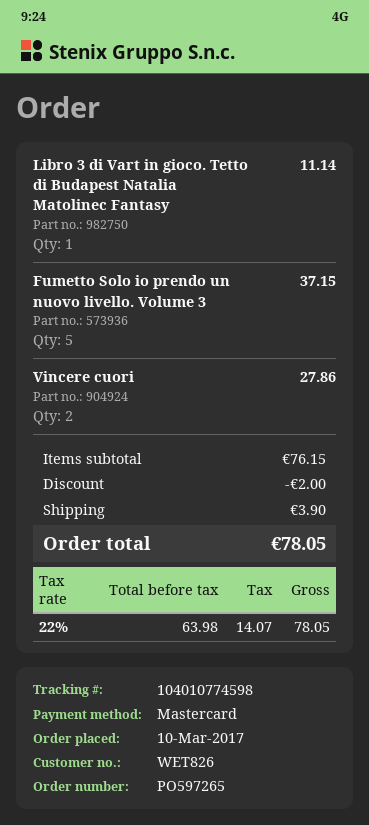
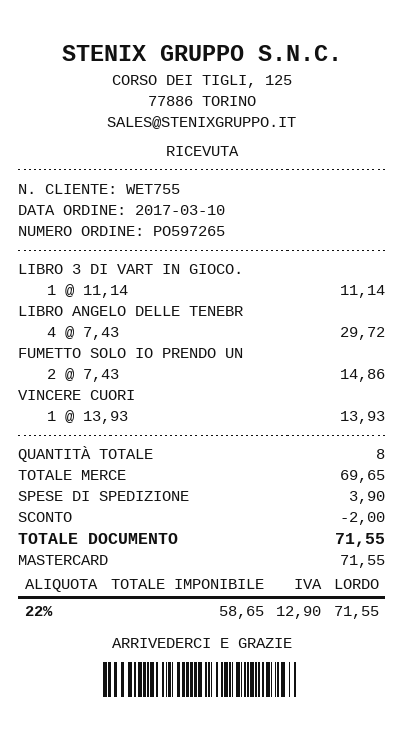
customer number: WET826 -> WET755
Fumetto Solo io prendo un nuovo livello. Volume 3: 5 for 37.15 -> 2 for 14.86
Vincere cuori: 2 for 27.86 -> 1 for 13.93
LIBRO ANGELO DELLE TENEBR: none -> 4 for 29.72
subtotal: 76.15 -> 69.65
net: 63.98 -> 58.65
tax: 22% = 14.07 -> 22% = 12.90
total: 78.05 -> 71.55

